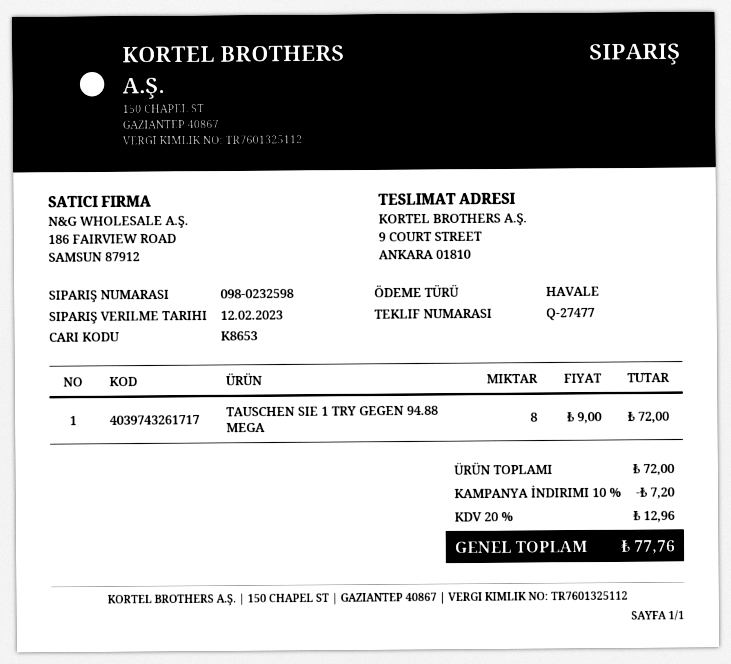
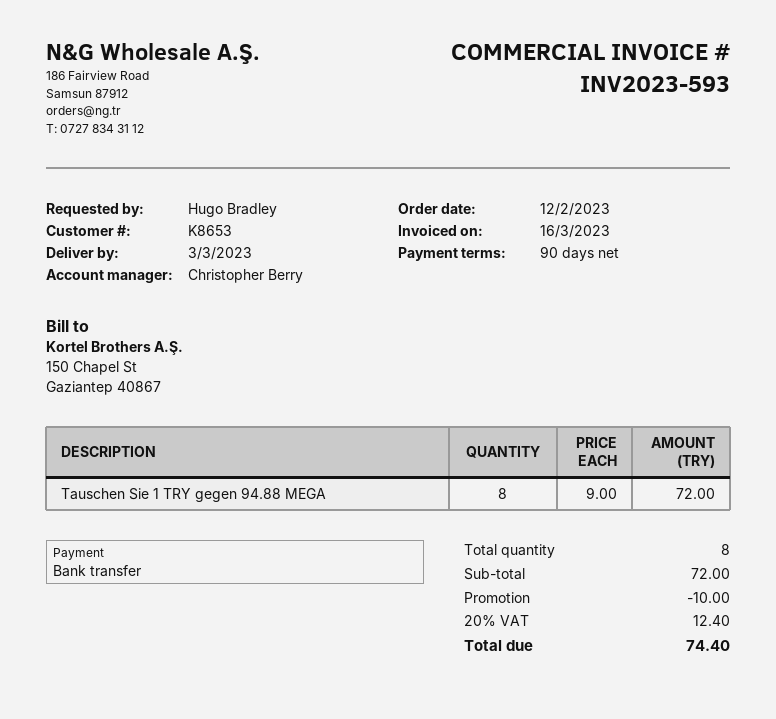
discount: 7.20 -> 10.00
tax: 20% = 12.96 -> 20% = 12.40
total: 77.76 -> 74.40

